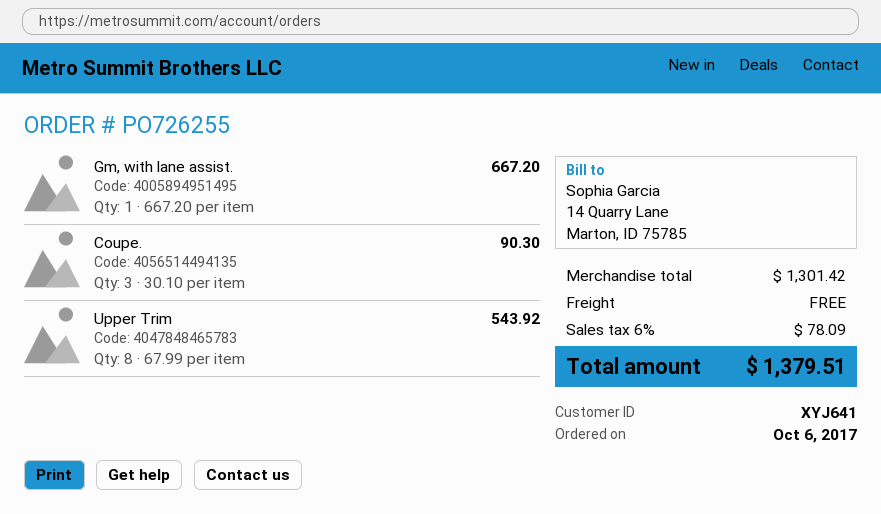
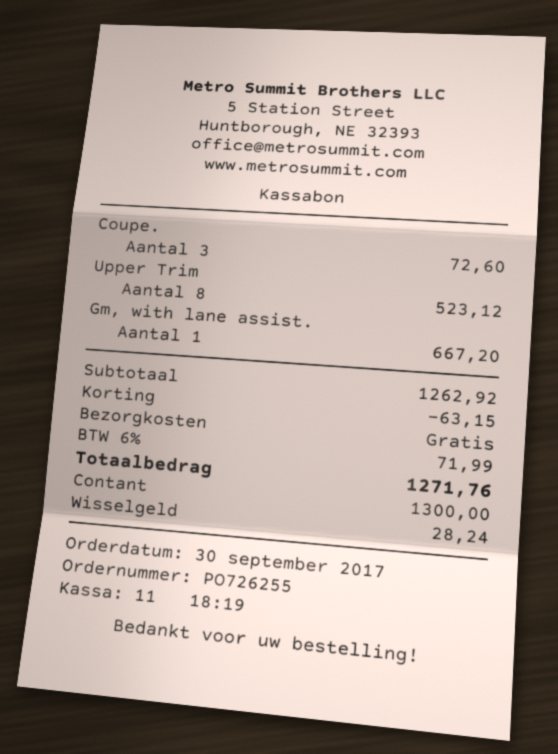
order date: 2017-10-06 -> 2017-09-30
Coupe.: 3 for 90.30 -> 3 for 72.60
Upper Trim: 8 for 543.92 -> 8 for 523.12
subtotal: 1301.42 -> 1262.92
discount: none -> 63.15
tax: 6% = 78.09 -> 6% = 71.99
total: 1379.51 -> 1271.76

